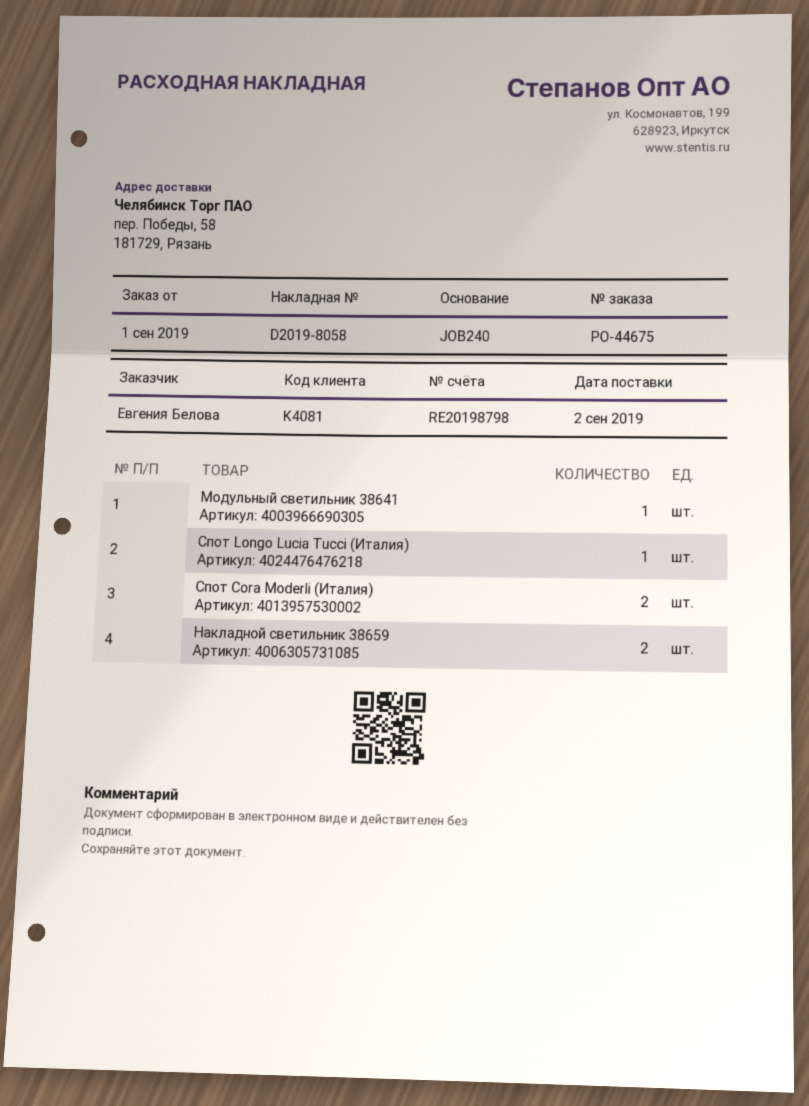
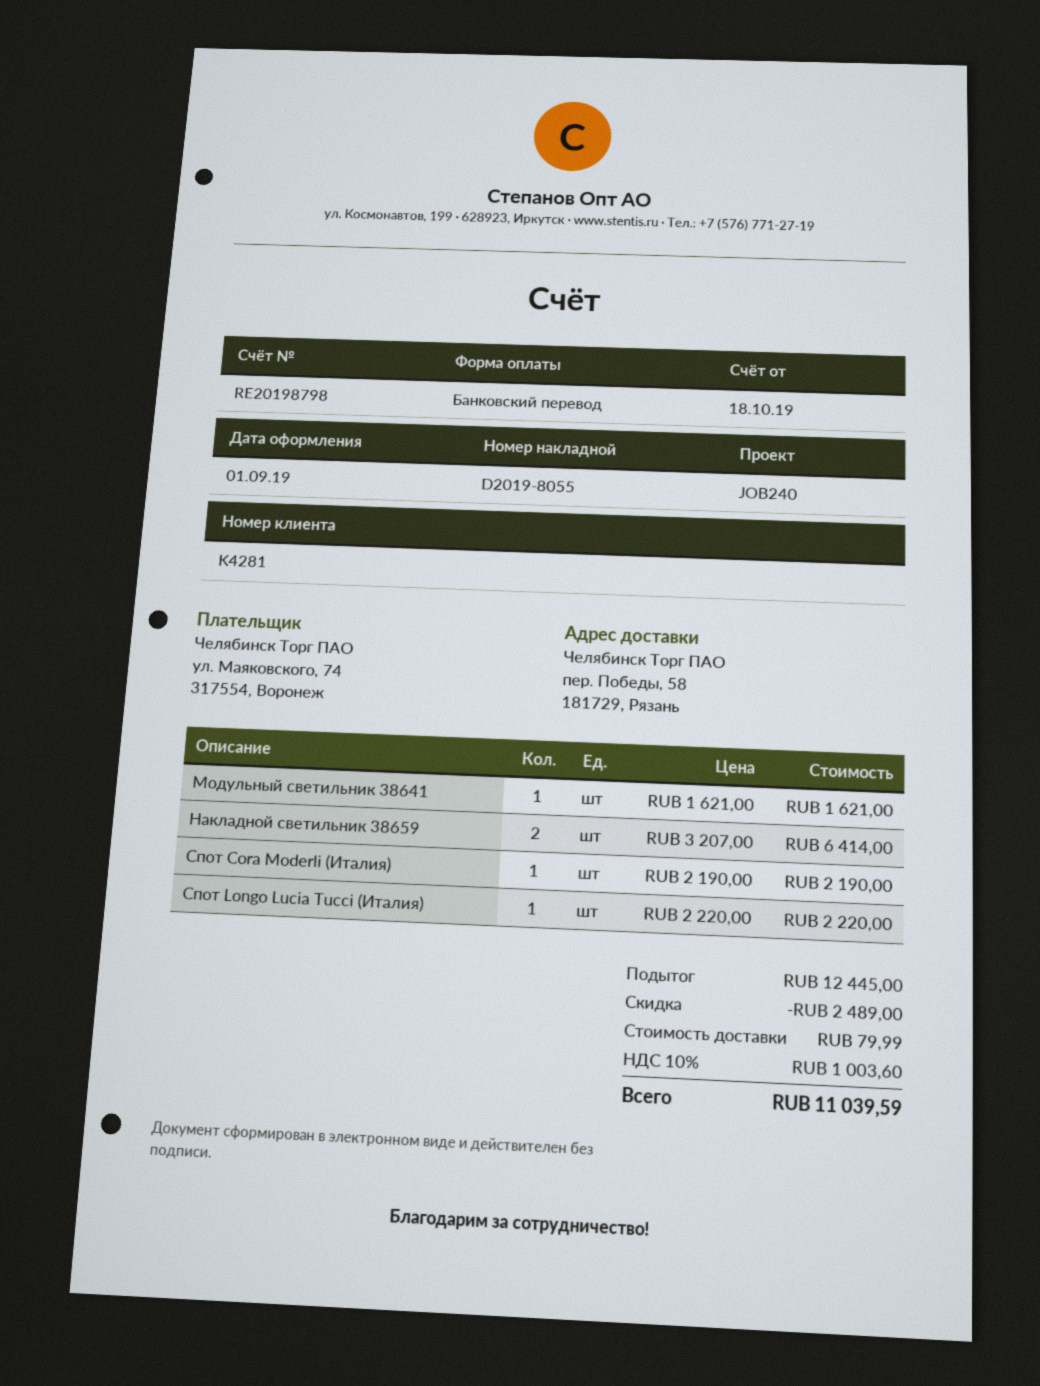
delivery note number: D2019-8058 -> D2019-8055
customer number: K4081 -> K4281
Спот Cora Moderli (Италия): 2 -> 1

